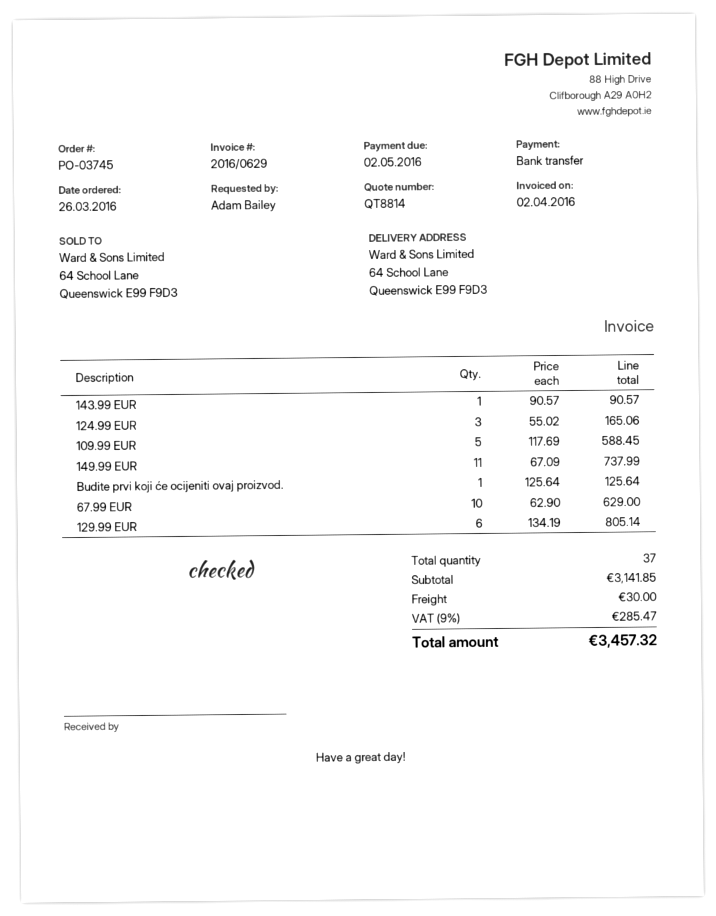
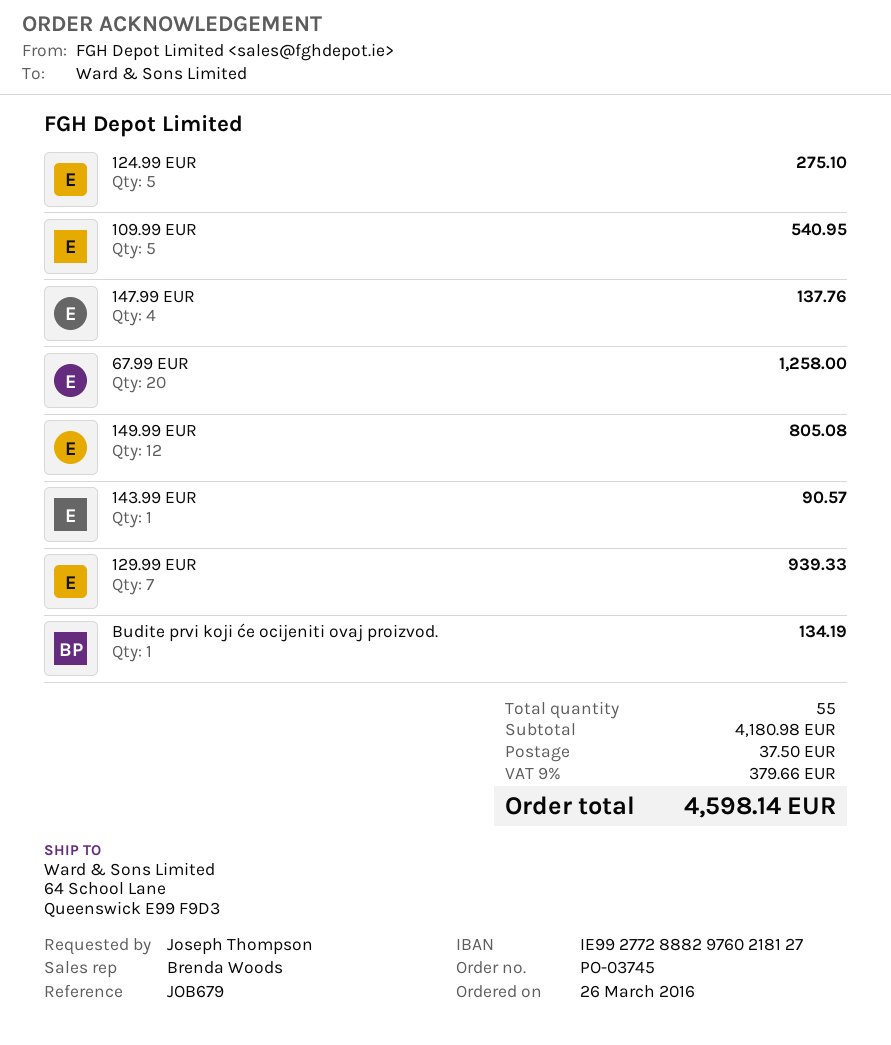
ordered by: Adam Bailey -> Joseph Thompson
124.99 EUR: 3 for 165.06 -> 5 for 275.10
109.99 EUR: 5 for 588.45 -> 5 for 540.95
149.99 EUR: 11 for 737.99 -> 12 for 805.08
Budite prvi koji će ocijeniti ovaj proizvod.: 1 for 125.64 -> 1 for 134.19
67.99 EUR: 10 for 629.00 -> 20 for 1258.00
129.99 EUR: 6 for 805.14 -> 7 for 939.33
147.99 EUR: none -> 4 for 137.76
total quantity: 37 -> 55
subtotal: 3141.85 -> 4180.98
shipping: 30.00 -> 37.50
tax: 9% = 285.47 -> 9% = 379.66
total: 3457.32 -> 4598.14

